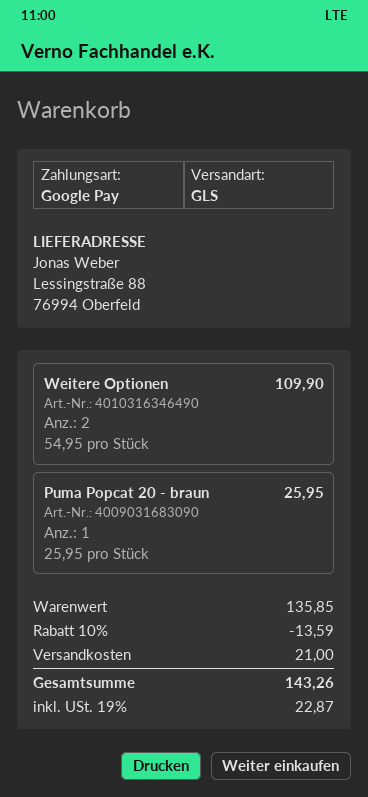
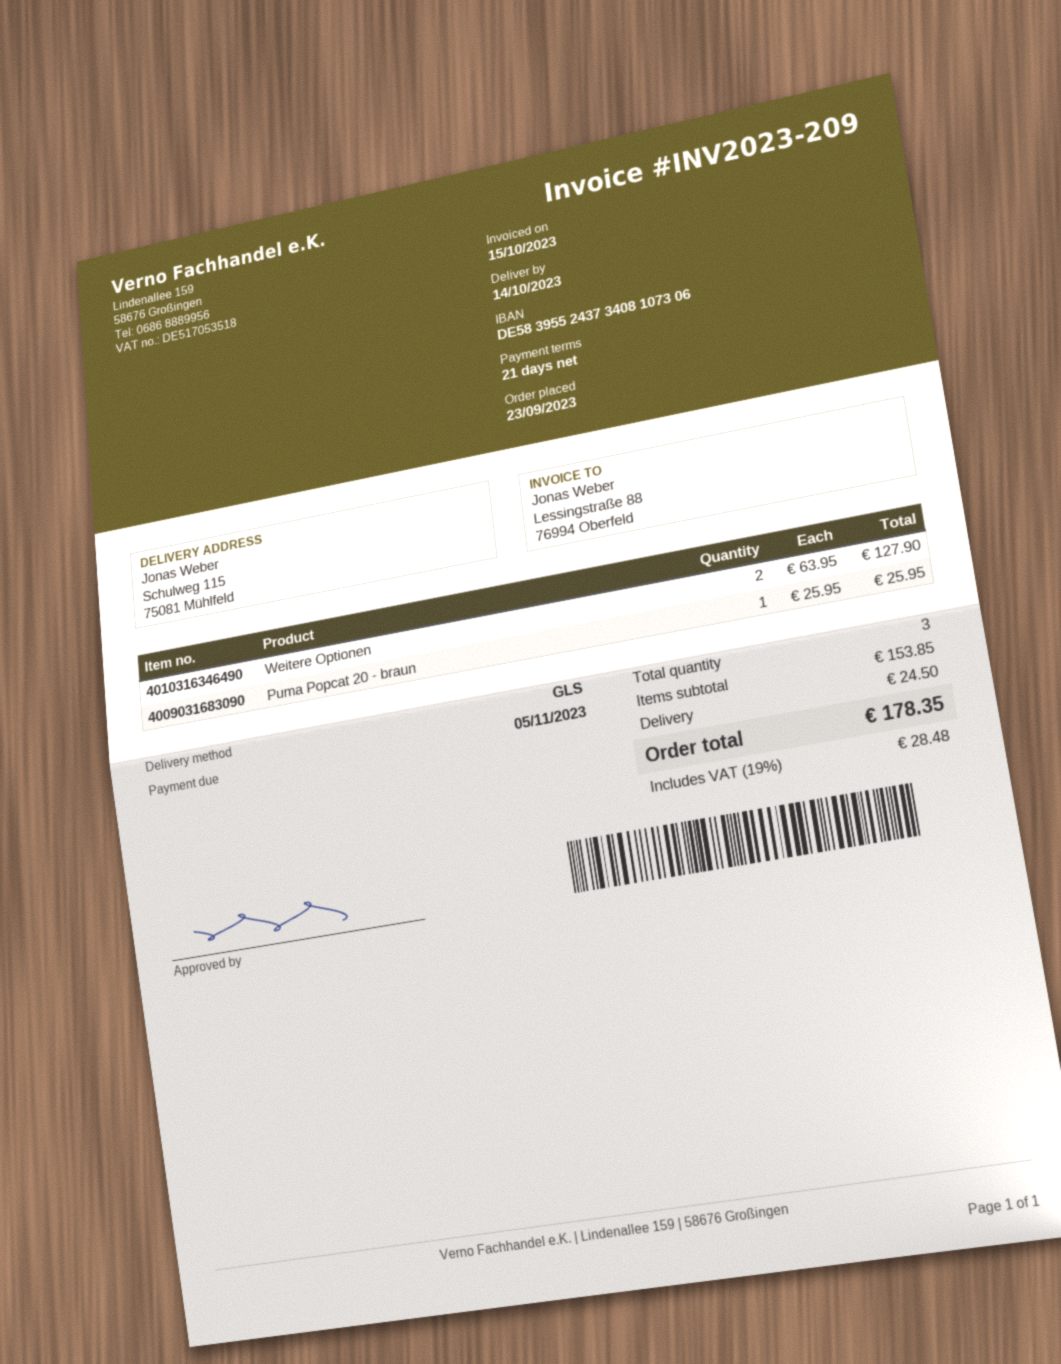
ship to: Lessingstraße 88, 76994 Oberfeld -> Schulweg 115, 75081 Mühlfeld
Weitere Optionen: 2 x 54.95 = 109.90 -> 2 x 63.95 = 127.90
subtotal: 135.85 -> 153.85
discount: 10% = 13.59 -> none
shipping: 21.00 -> 24.50
tax: 19% = 22.87 -> 19% = 28.48
total: 143.26 -> 178.35

